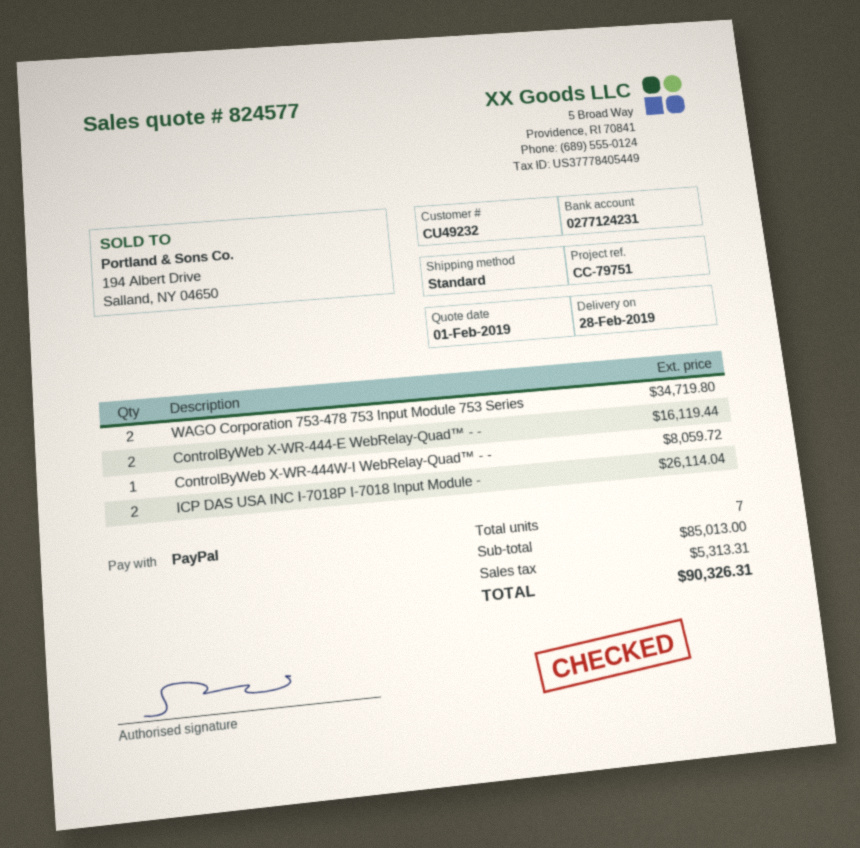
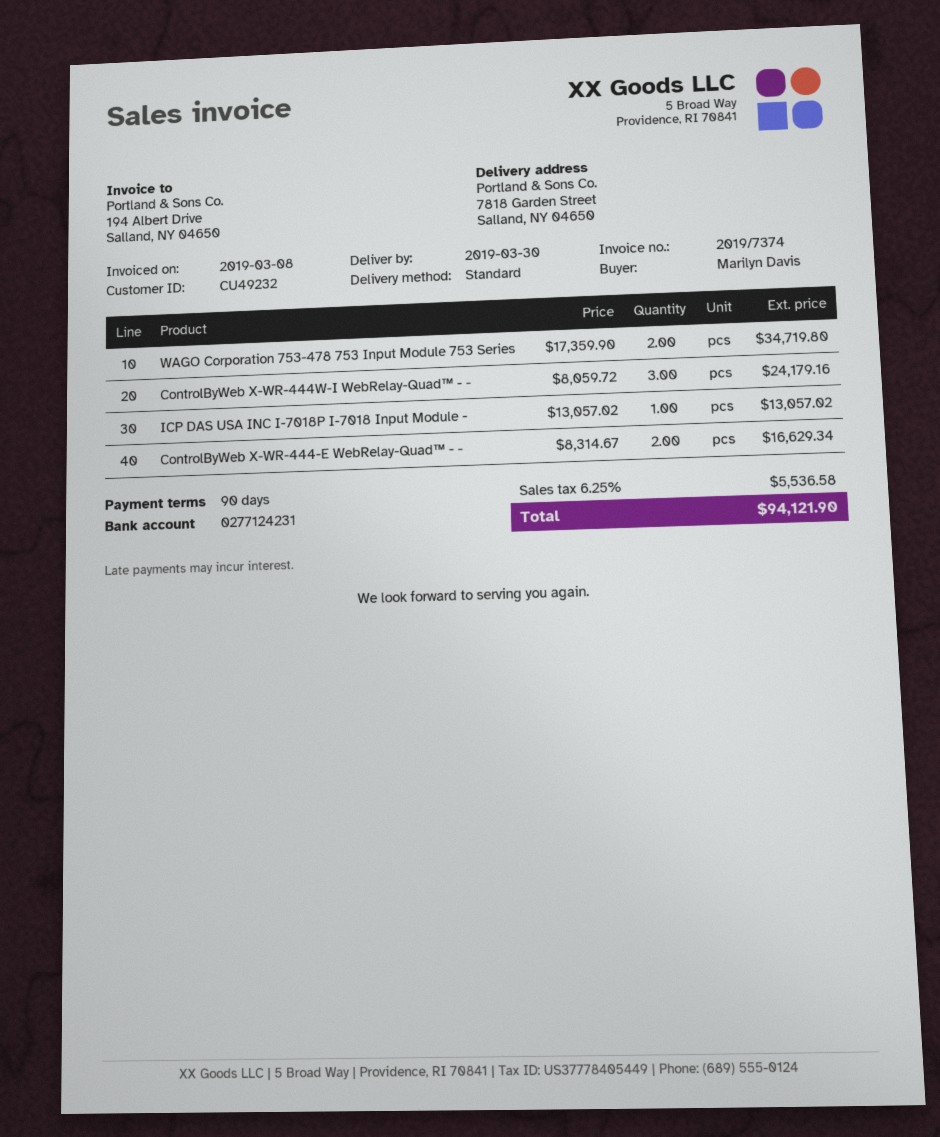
delivery date: 2019-02-28 -> 2019-03-30
ControlByWeb X-WR-444-E WebRelay-Quad™ - -: 2 for 16119.44 -> 2 for 16629.34
ControlByWeb X-WR-444W-I WebRelay-Quad™ - -: 1 for 8059.72 -> 3 for 24179.16
ICP DAS USA INC I-7018P I-7018 Input Module -: 2 for 26114.04 -> 1 for 13057.02
tax: 5313.31 -> 5536.58
total: 90326.31 -> 94121.90

